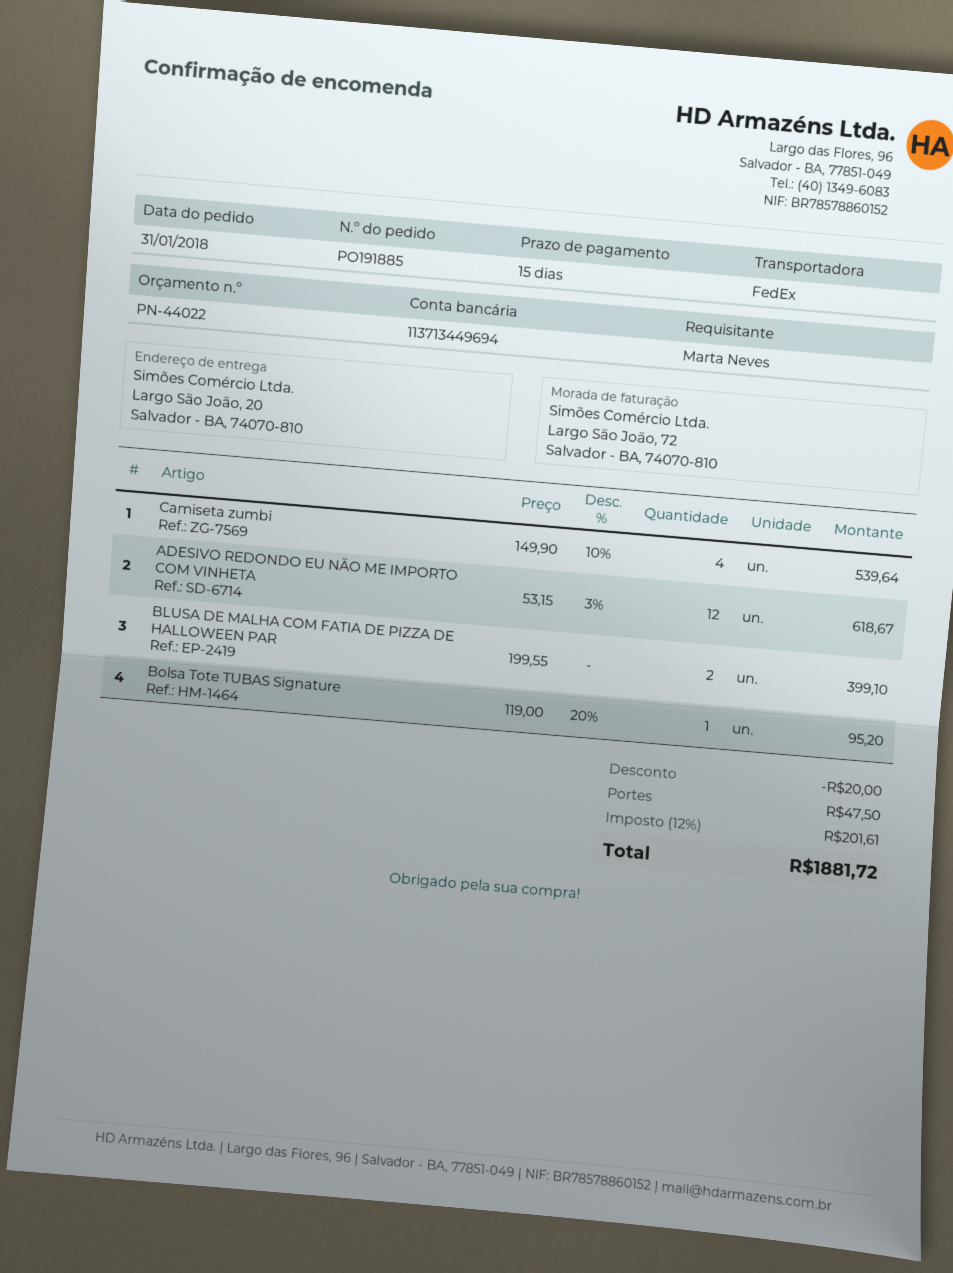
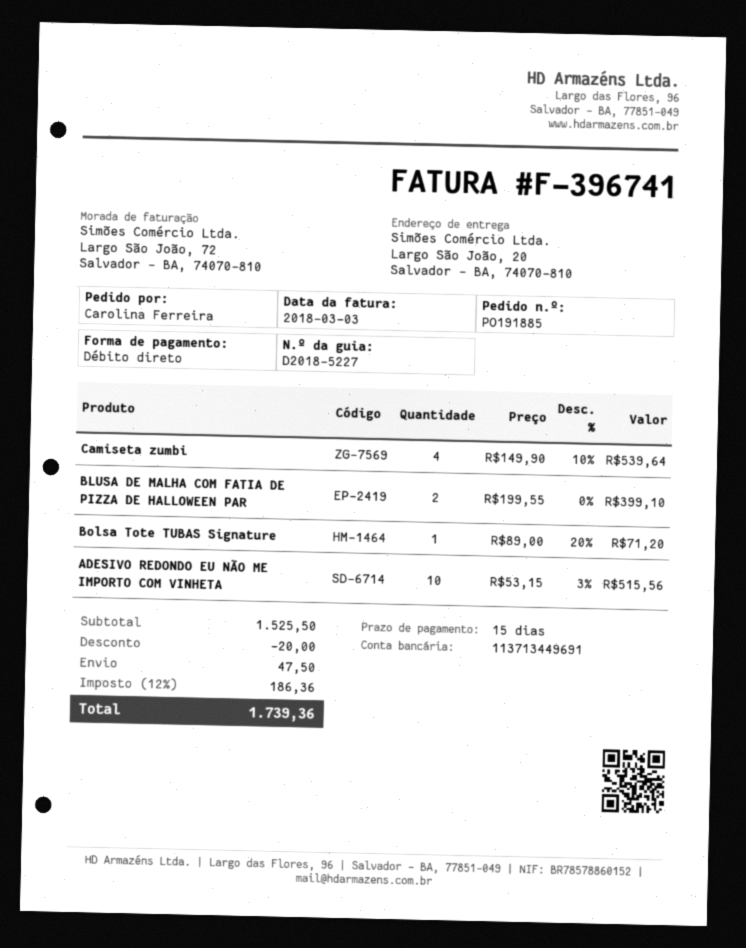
ordered by: Marta Neves -> Carolina Ferreira
bank account: 113713449694 -> 113713449691
ADESIVO REDONDO EU NÃO ME IMPORTO COM VINHETA: 12 x 53.15 - 3% = 618.67 -> 10 x 53.15 - 3% = 515.56
Bolsa Tote TUBAS Signature: 1 x 119.00 - 20% = 95.20 -> 1 x 89.00 - 20% = 71.20
tax: 12% = 201.61 -> 12% = 186.36
total: 1881.72 -> 1739.36

